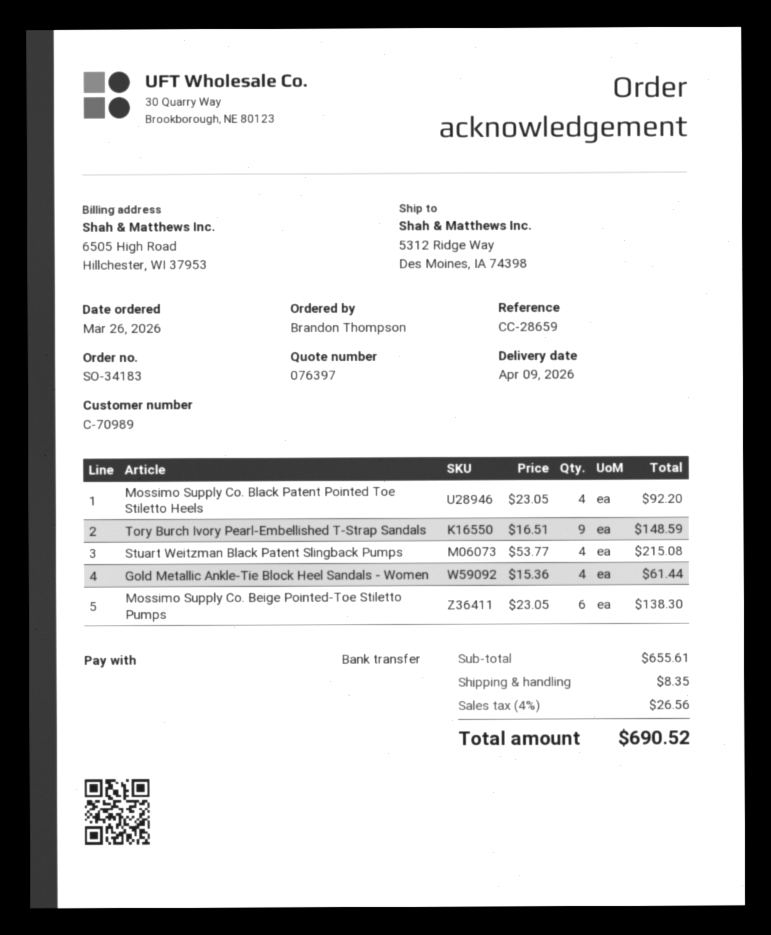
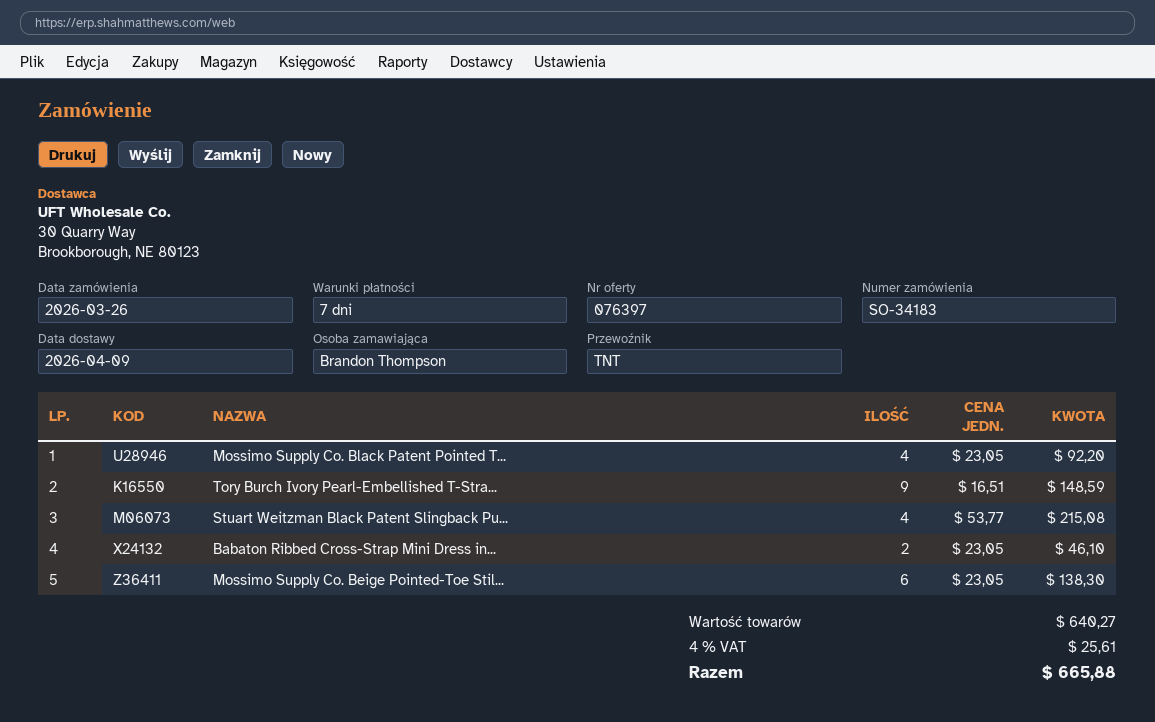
Gold Metallic Ankle-Tie Block Heel Sandals - Women: 4 x 15.36 = 61.44 -> none
Babaton Ribbed Cross-Strap Mini Dress in...: none -> 2 x 23.05 = 46.10
subtotal: 655.61 -> 640.27
shipping: 8.35 -> none
tax: 4% = 26.56 -> 4% = 25.61
total: 690.52 -> 665.88

